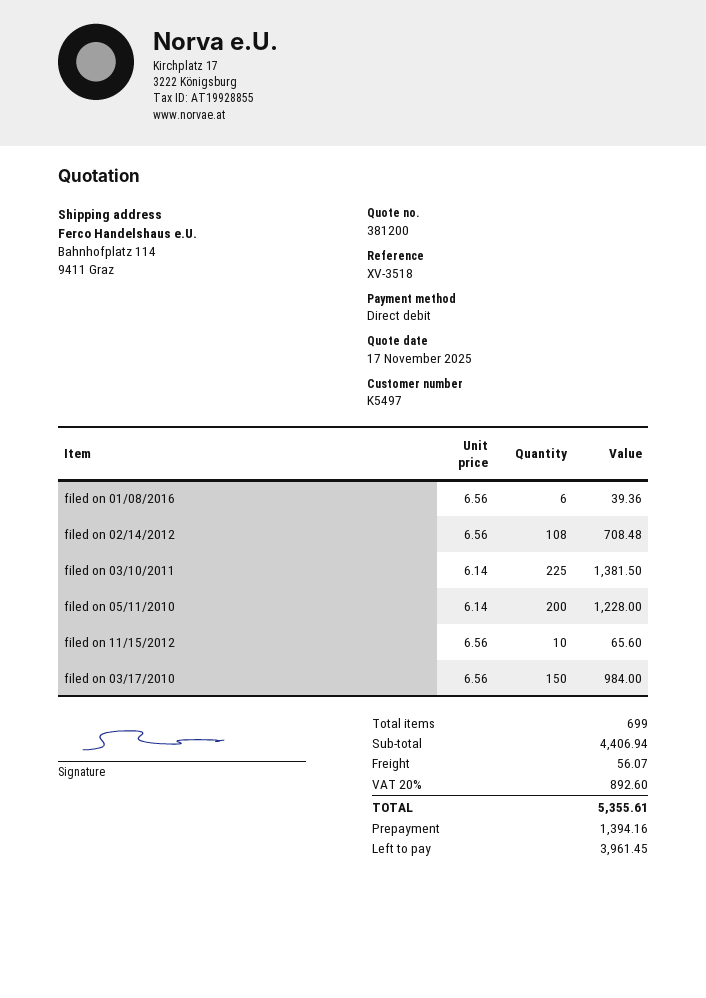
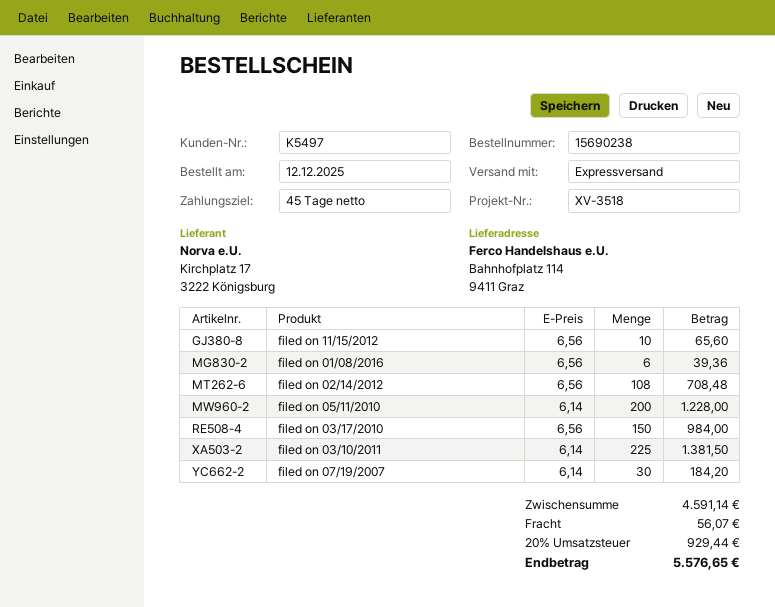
filed on 07/19/2007: none -> 30 x 6.14 = 184.20
subtotal: 4406.94 -> 4591.14
tax: 20% = 892.60 -> 20% = 929.44
total: 5355.61 -> 5576.65

